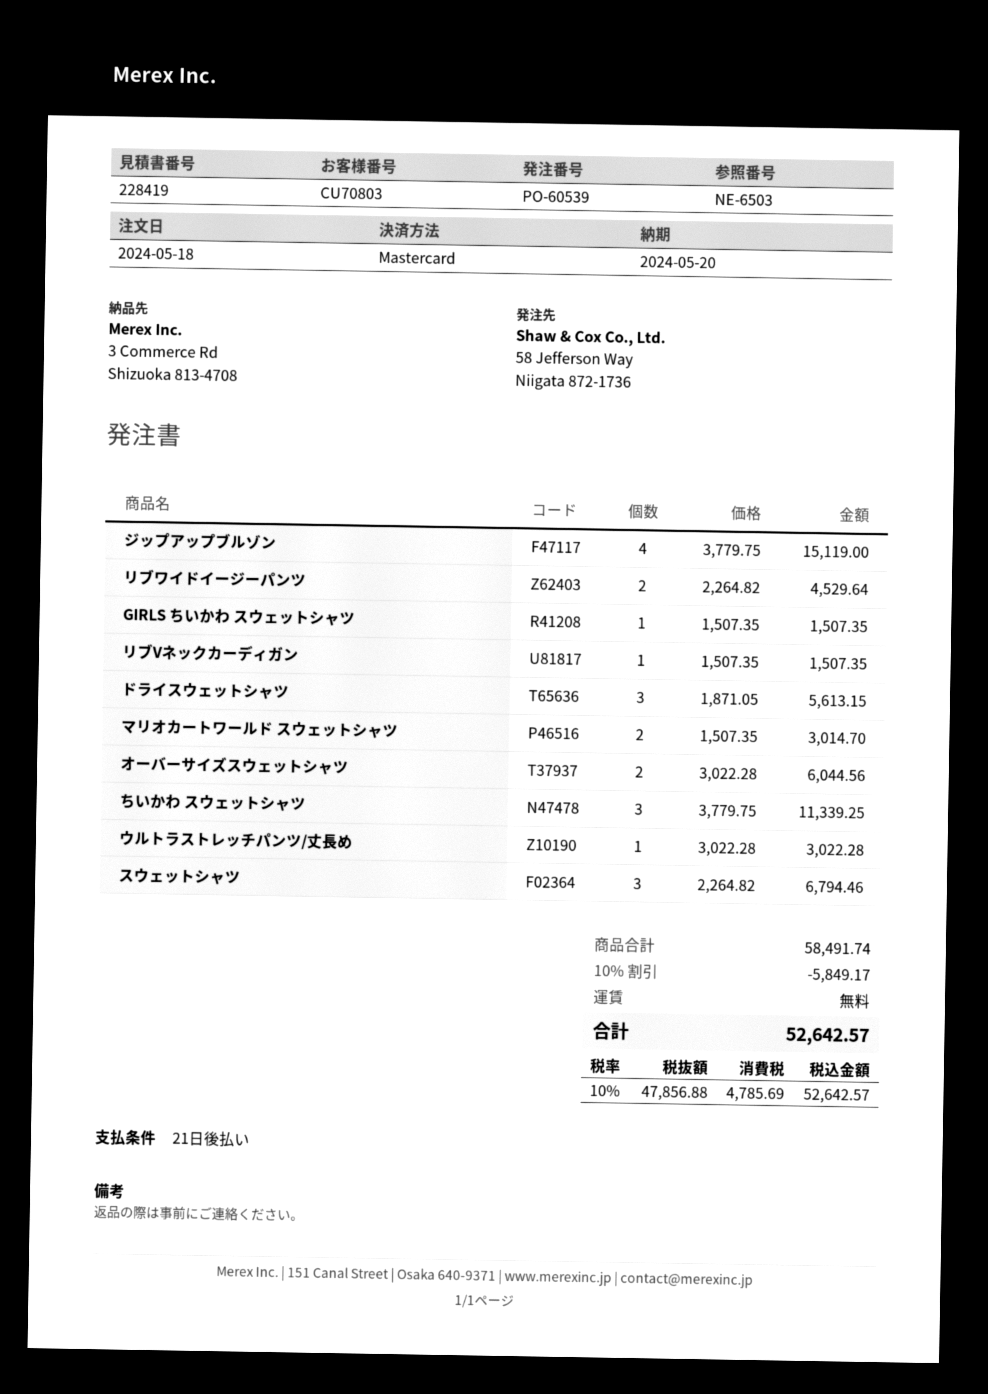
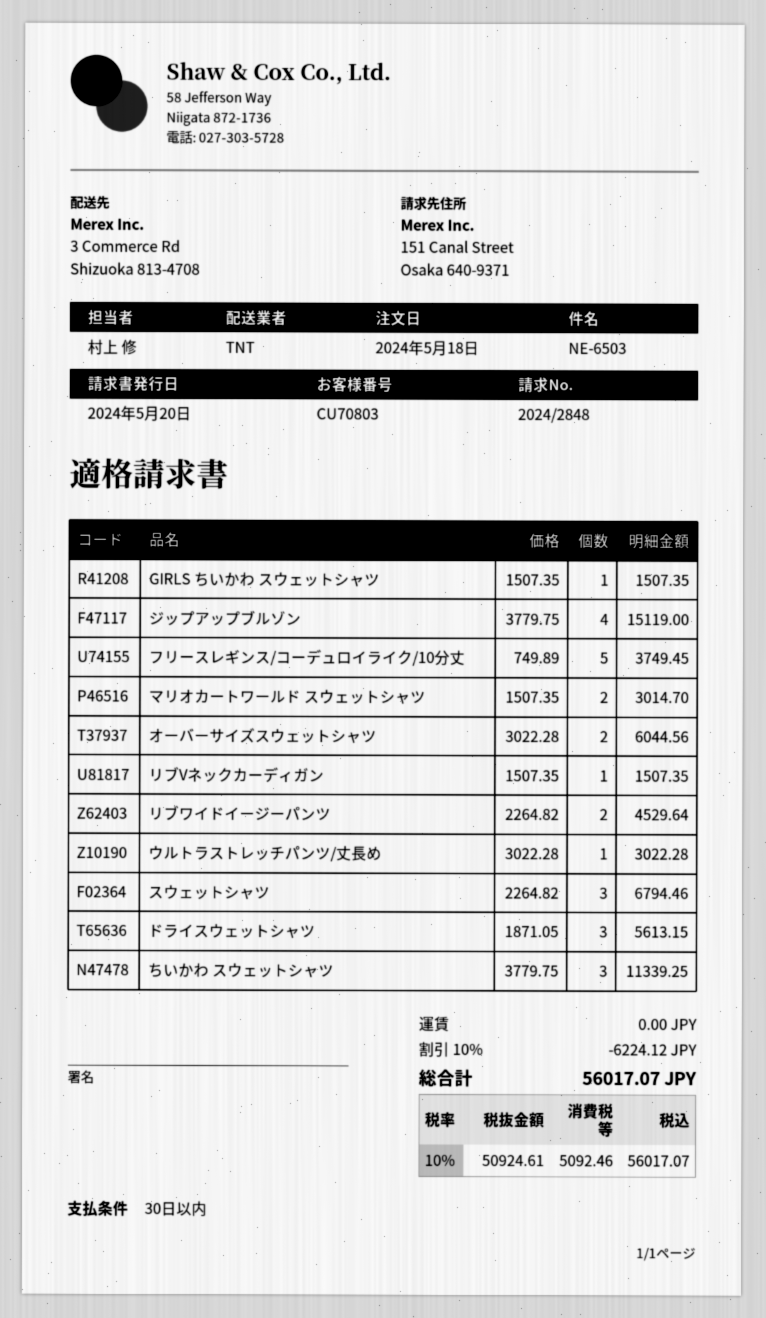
payment terms: 21 days -> 30 days
フリースレギンス/コーデュロイライク/10分丈: none -> 5 x 749.89 = 3749.45
discount: 10% = 5849.17 -> 10% = 6224.12
net: 47856.88 -> 50924.61
tax: 10% = 4785.69 -> 10% = 5092.46
total: 52642.57 -> 56017.07

